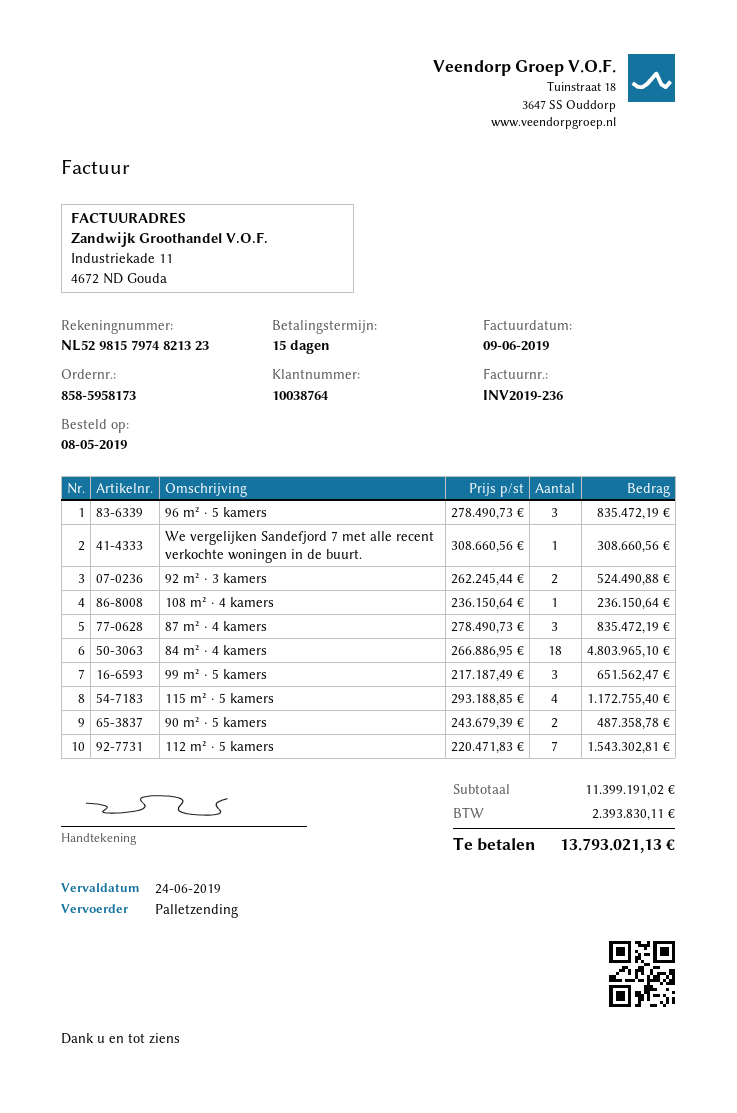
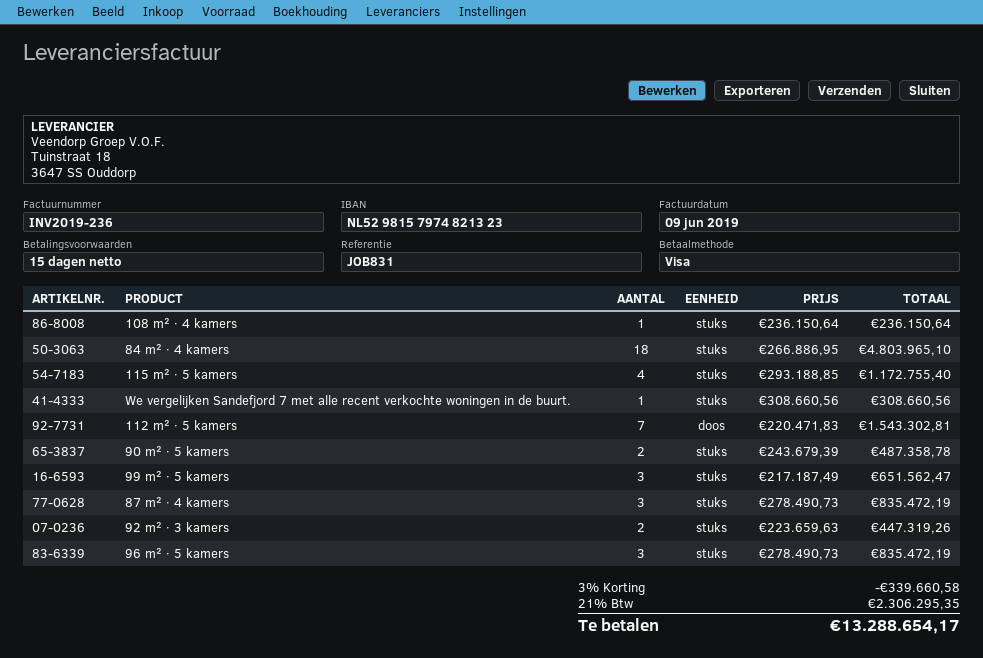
92 m² · 3 kamers: 2 x 262245.44 = 524490.88 -> 2 x 223659.63 = 447319.26
discount: none -> 3% = 339660.58
tax: 2393830.11 -> 2306295.35
total: 13793021.13 -> 13288654.17

